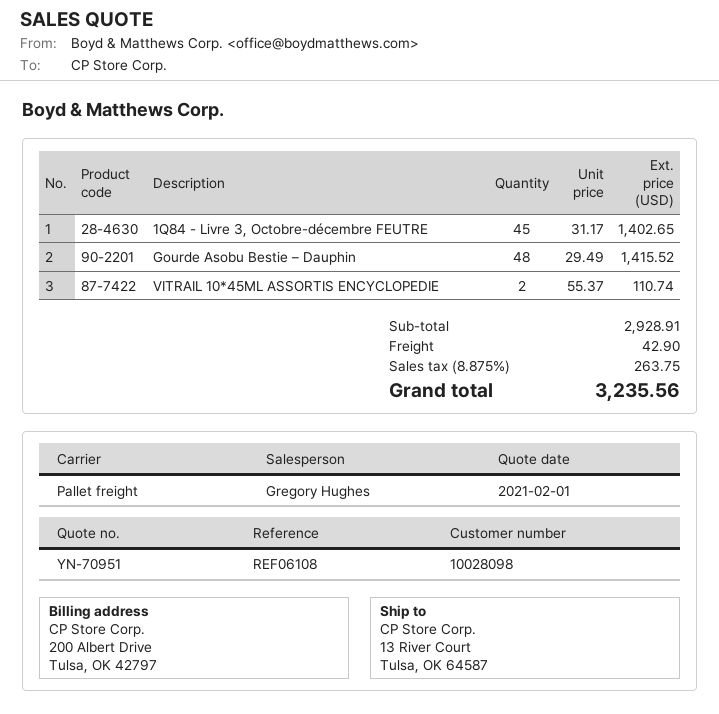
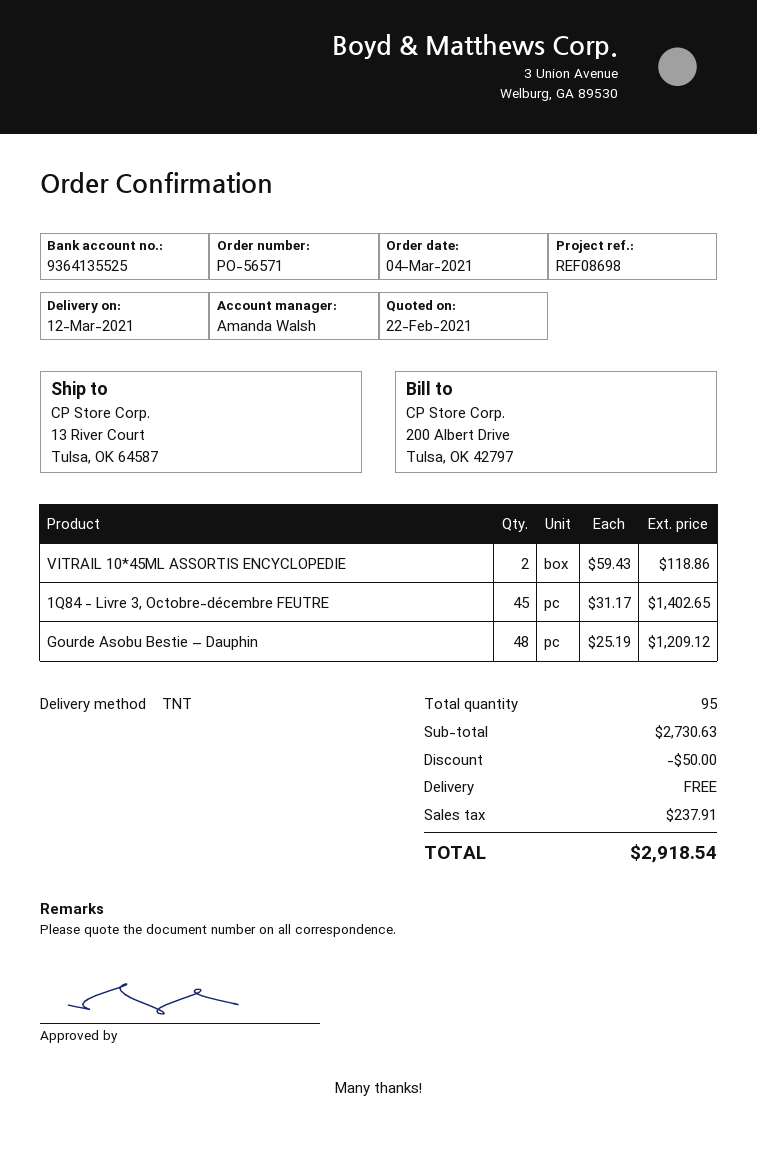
quote date: 2021-02-01 -> 2021-02-22
reference: REF06108 -> REF08698
sales rep: Gregory Hughes -> Amanda Walsh
shipping method: pallet freight -> TNT
Gourde Asobu Bestie – Dauphin: 48 x 29.49 = 1415.52 -> 48 x 25.19 = 1209.12
VITRAIL 10*45ML ASSORTIS ENCYCLOPEDIE: 2 x 55.37 = 110.74 -> 2 x 59.43 = 118.86
subtotal: 2928.91 -> 2730.63
discount: none -> 50.00
shipping: 42.90 -> 0.00
tax: 263.75 -> 237.91
total: 3235.56 -> 2918.54

